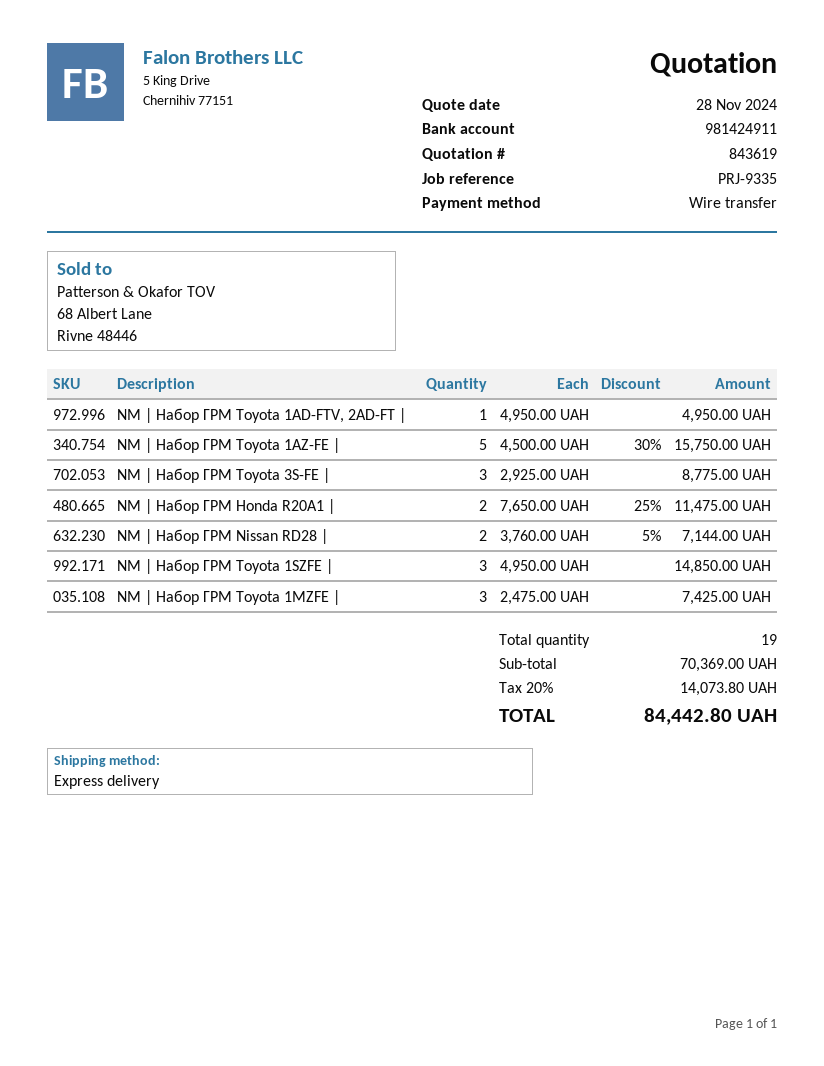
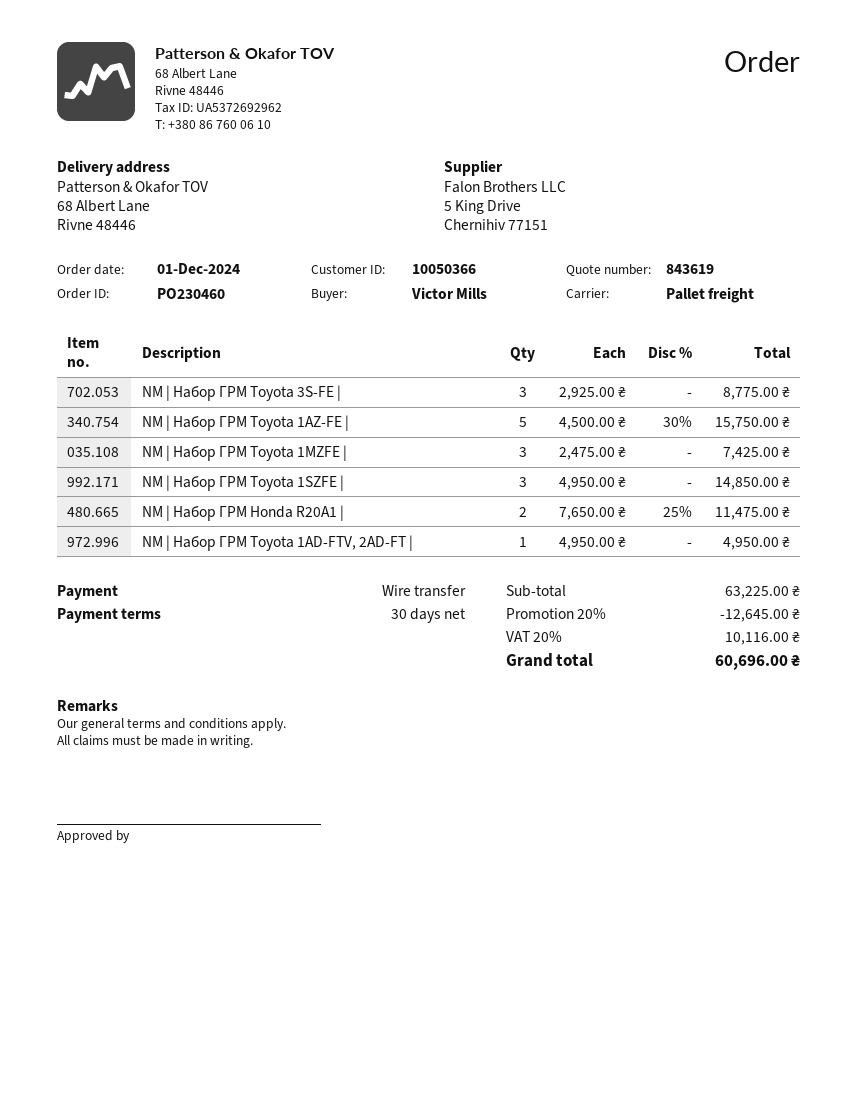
shipping method: express -> pallet freight
NM | Набор ГРМ Nissan RD28 |: 2 x 3760.00 - 5% = 7144.00 -> none
subtotal: 70369.00 -> 63225.00
discount: none -> 20% = 12645.00
tax: 20% = 14073.80 -> 20% = 10116.00
total: 84442.80 -> 60696.00

